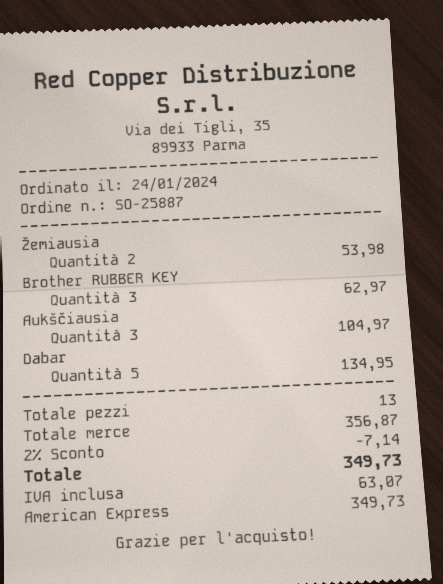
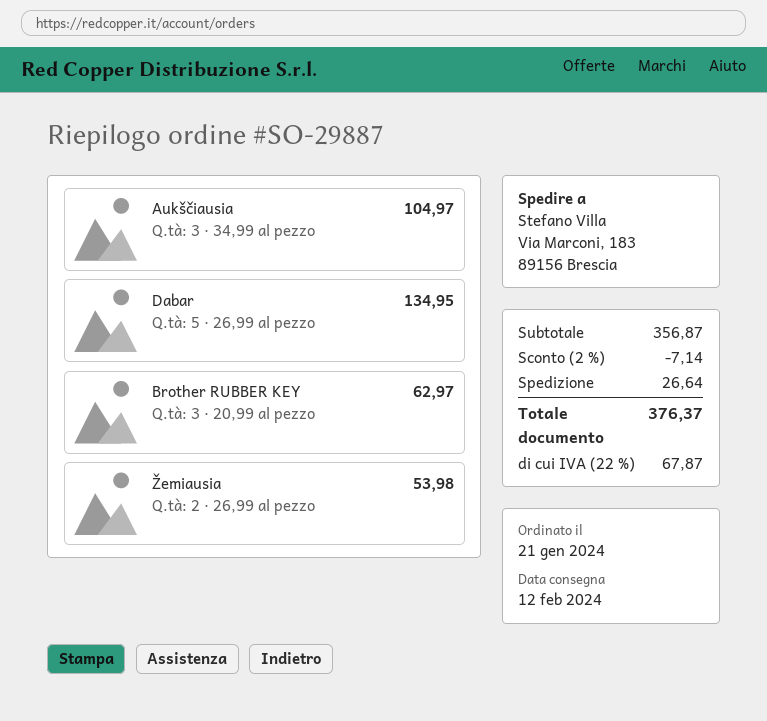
order number: SO-25887 -> SO-29887
order date: 2024-01-24 -> 2024-01-21
shipping: none -> 26.64
tax: 63.07 -> 67.87
total: 349.73 -> 376.37

